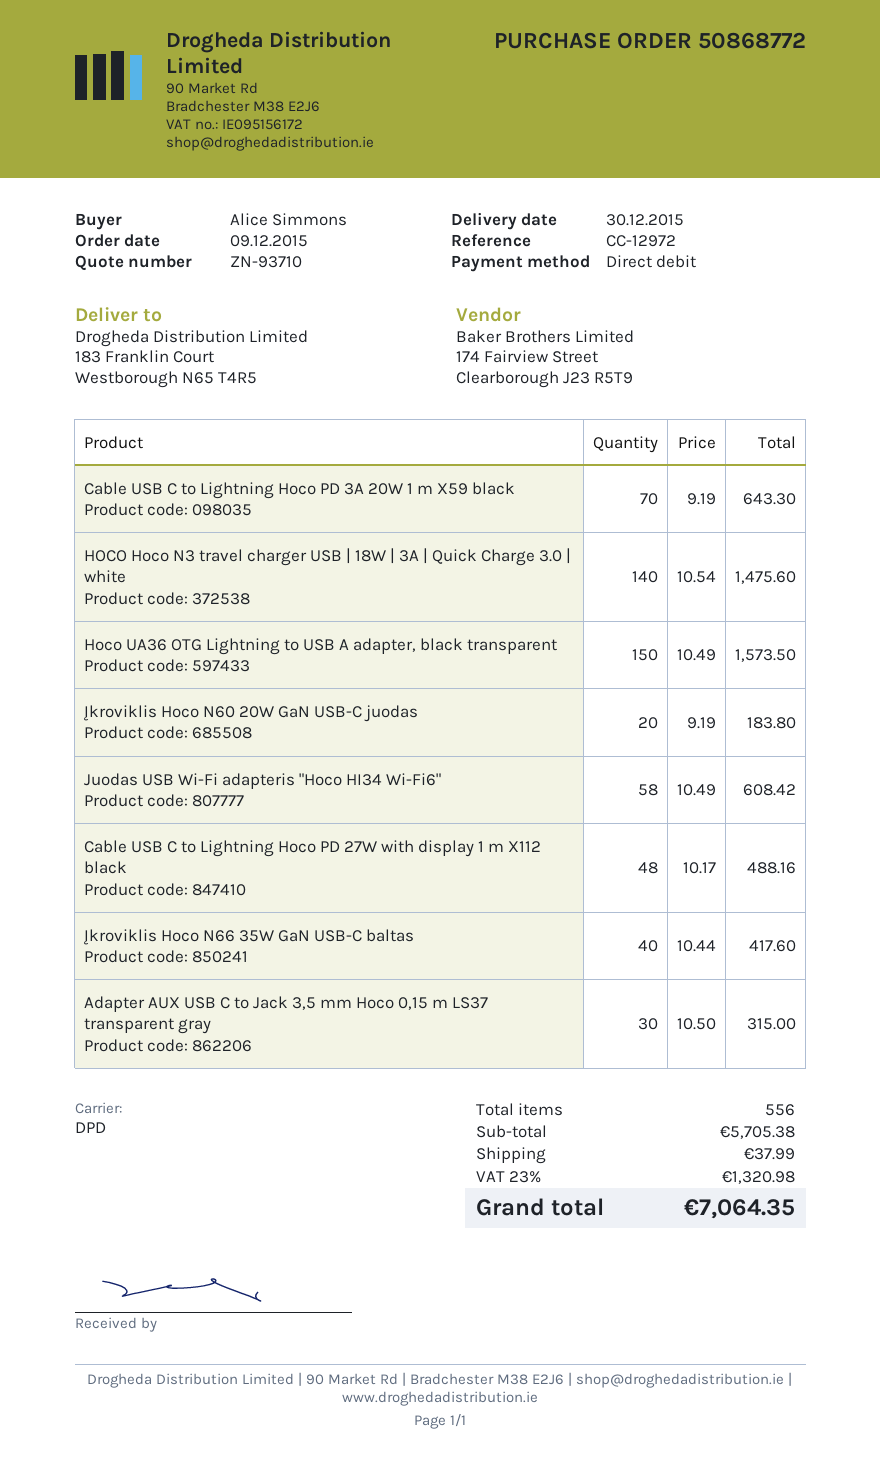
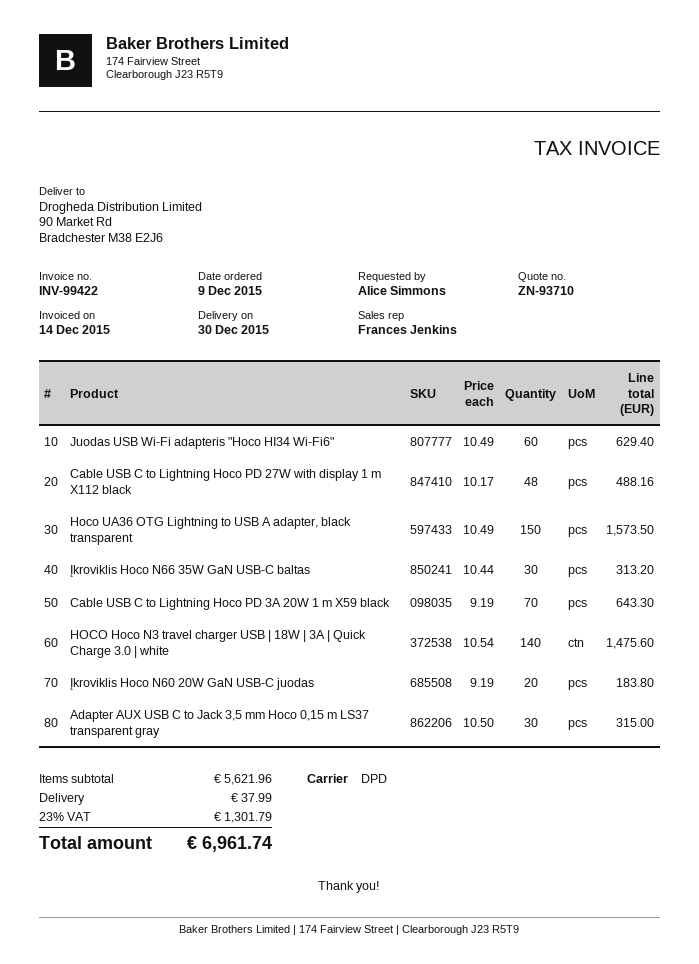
ship to: 183 Franklin Court, Westborough N65 T4R5 -> 90 Market Rd, Bradchester M38 E2J6
Juodas USB Wi-Fi adapteris "Hoco HI34 Wi-Fi6": 58 x 10.49 = 608.42 -> 60 x 10.49 = 629.40
Įkroviklis Hoco N66 35W GaN USB-C baltas: 40 x 10.44 = 417.60 -> 30 x 10.44 = 313.20
subtotal: 5705.38 -> 5621.96
tax: 23% = 1320.98 -> 23% = 1301.79
total: 7064.35 -> 6961.74

